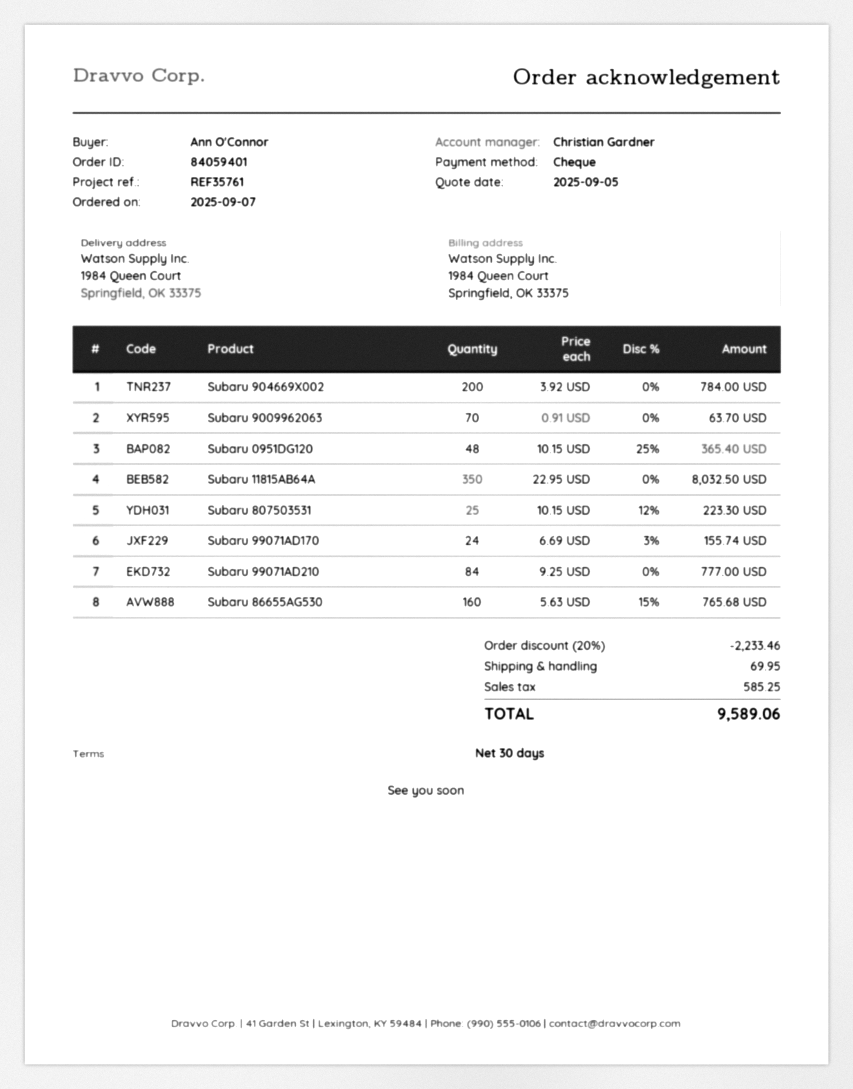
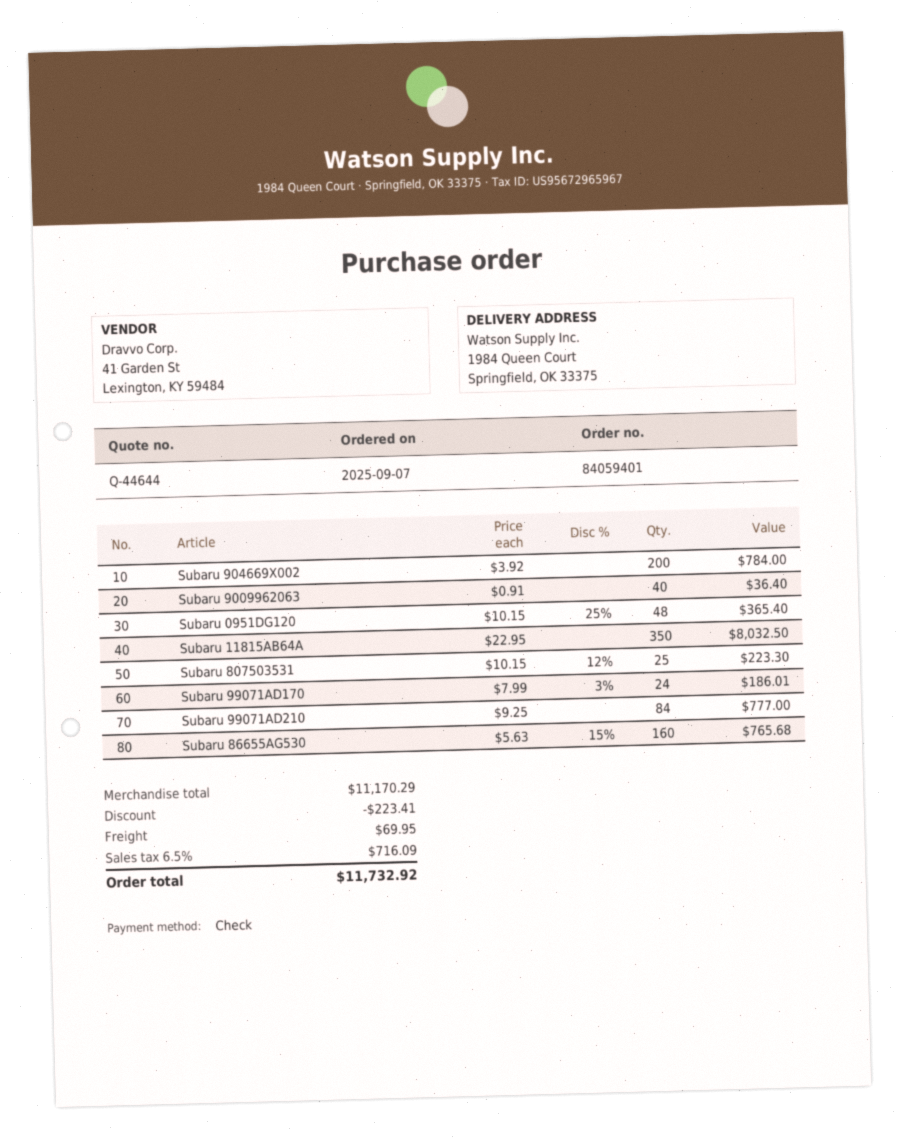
Subaru 9009962063: 70 x 0.91 = 63.70 -> 40 x 0.91 = 36.40
Subaru 99071AD170: 24 x 6.69 - 3% = 155.74 -> 24 x 7.99 - 3% = 186.01
discount: 2233.46 -> 223.41
tax: 585.25 -> 716.09
total: 9589.06 -> 11732.92

